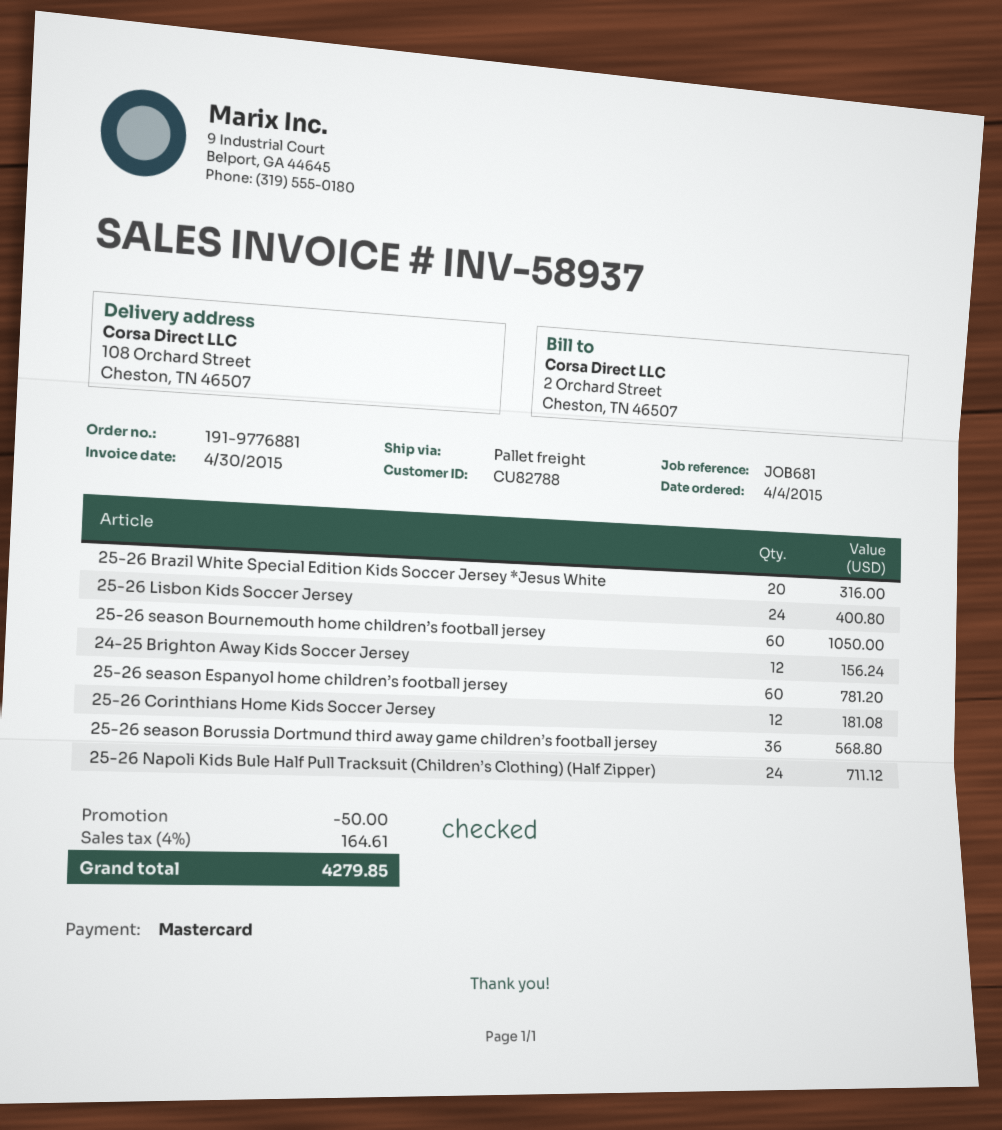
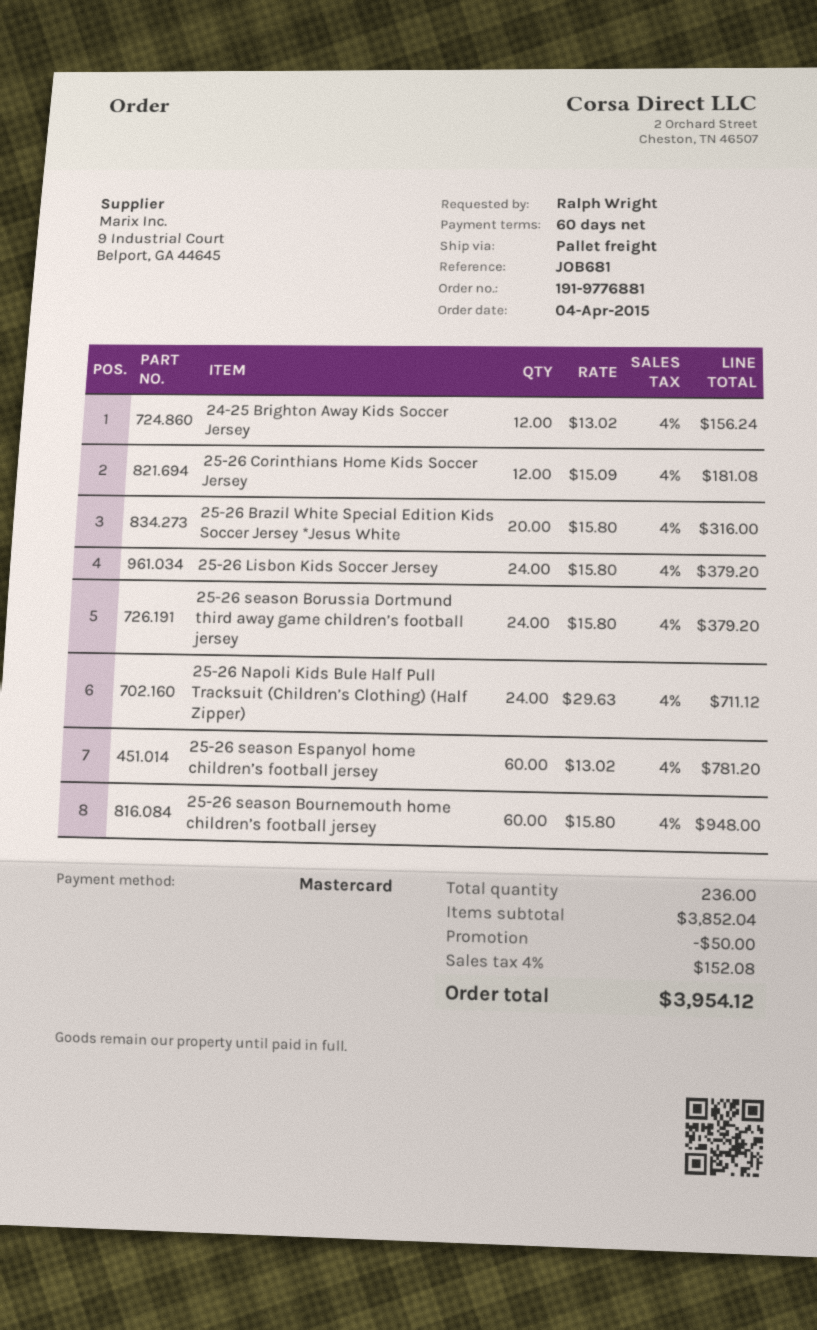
25-26 Lisbon Kids Soccer Jersey: 24 for 400.80 -> 24 for 379.20
25-26 season Bournemouth home children’s football jersey: 60 for 1050.00 -> 60 for 948.00
25-26 season Borussia Dortmund third away game children’s football jersey: 36 for 568.80 -> 24 for 379.20
tax: 4% = 164.61 -> 4% = 152.08
total: 4279.85 -> 3954.12

